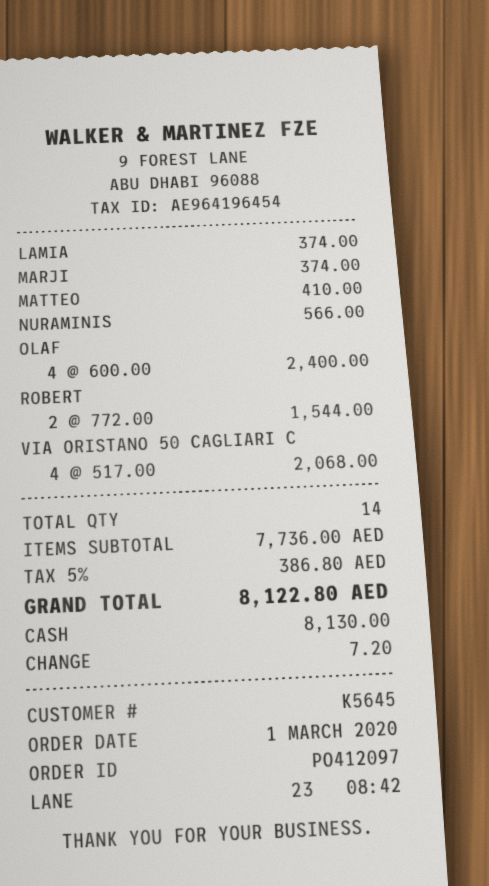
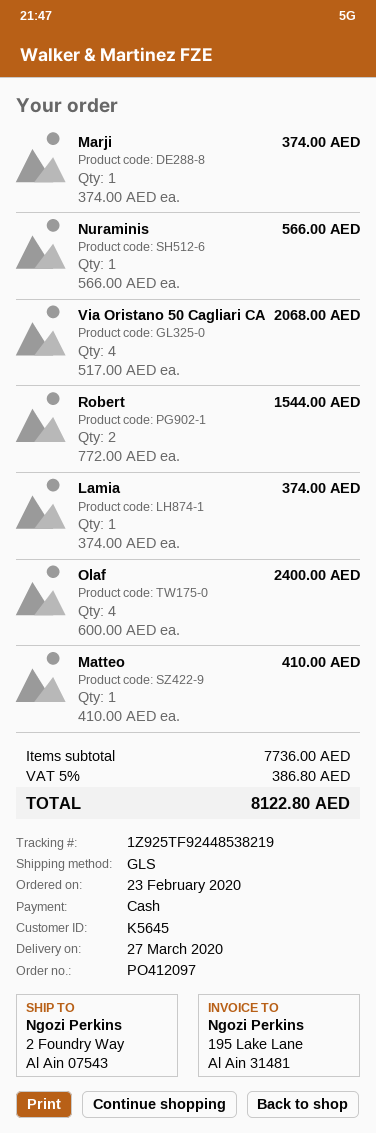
order date: 2020-03-01 -> 2020-02-23

